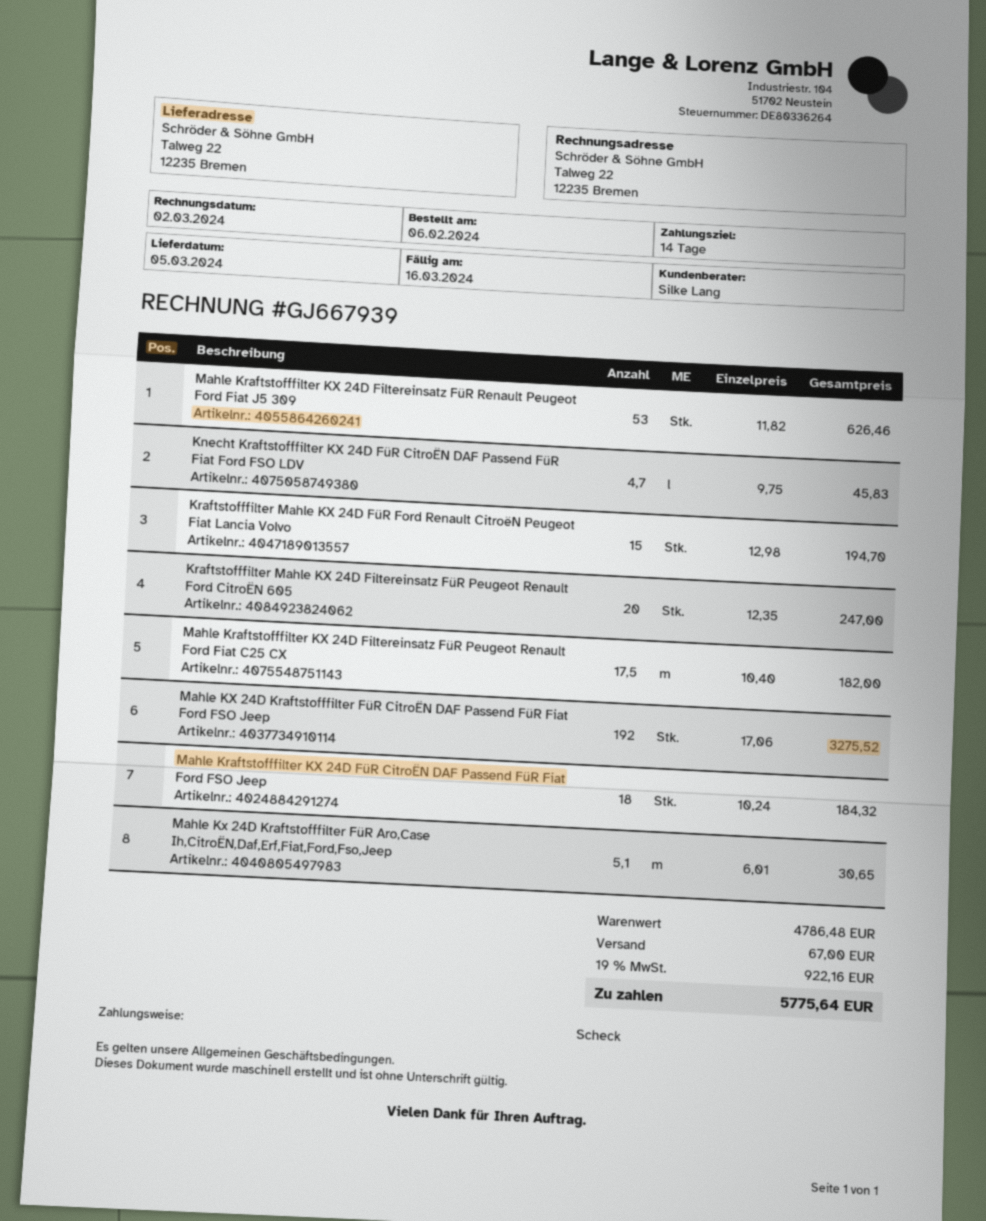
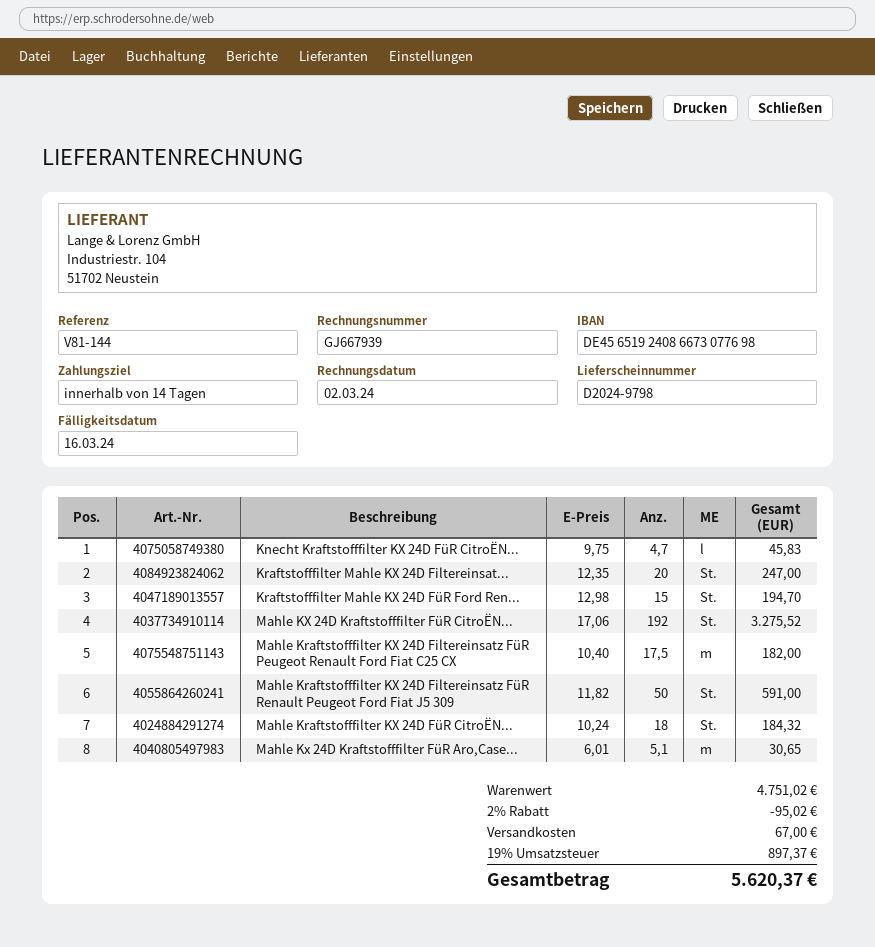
Mahle Kraftstofffilter KX 24D Filtereinsatz FüR Renault Peugeot Ford Fiat J5 309: 53 x 11.82 = 626.46 -> 50 x 11.82 = 591.00
subtotal: 4786.48 -> 4751.02
discount: none -> 2% = 95.02
tax: 19% = 922.16 -> 19% = 897.37
total: 5775.64 -> 5620.37

